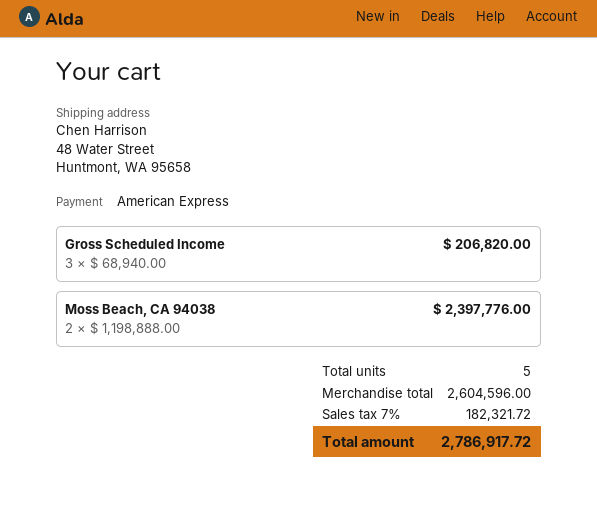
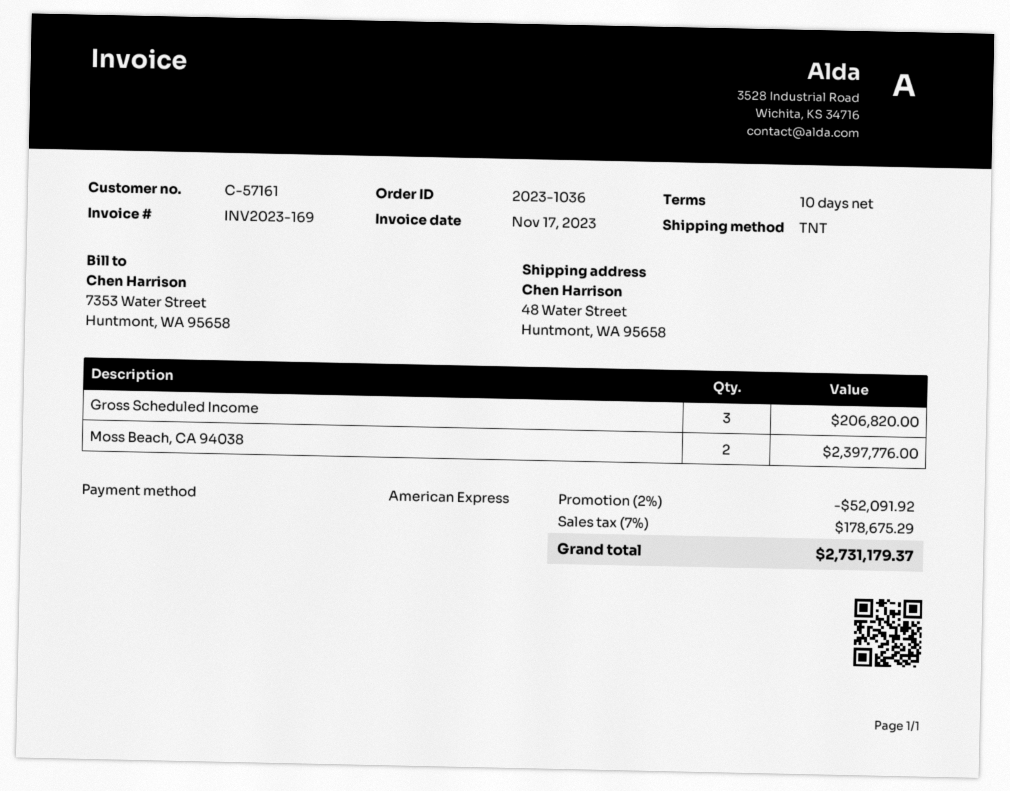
discount: none -> 2% = 52091.92
tax: 7% = 182321.72 -> 7% = 178675.29
total: 2786917.72 -> 2731179.37

